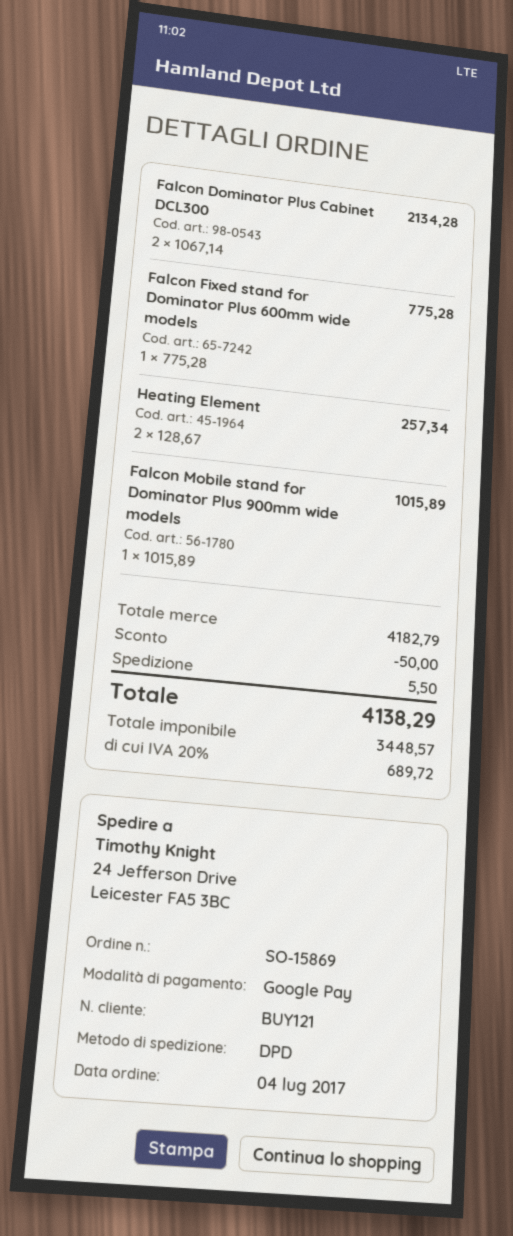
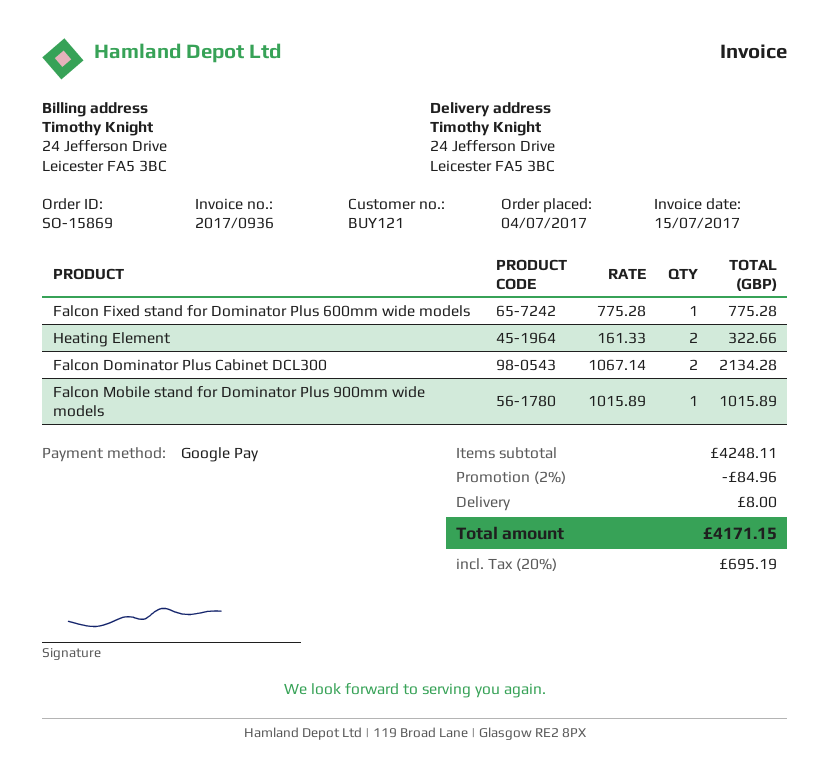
Heating Element: 2 x 128.67 = 257.34 -> 2 x 161.33 = 322.66
subtotal: 4182.79 -> 4248.11
discount: 50.00 -> 84.96
shipping: 5.50 -> 8.00
tax: 20% = 689.72 -> 20% = 695.19
total: 4138.29 -> 4171.15

